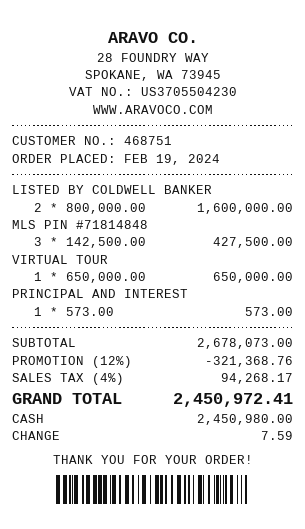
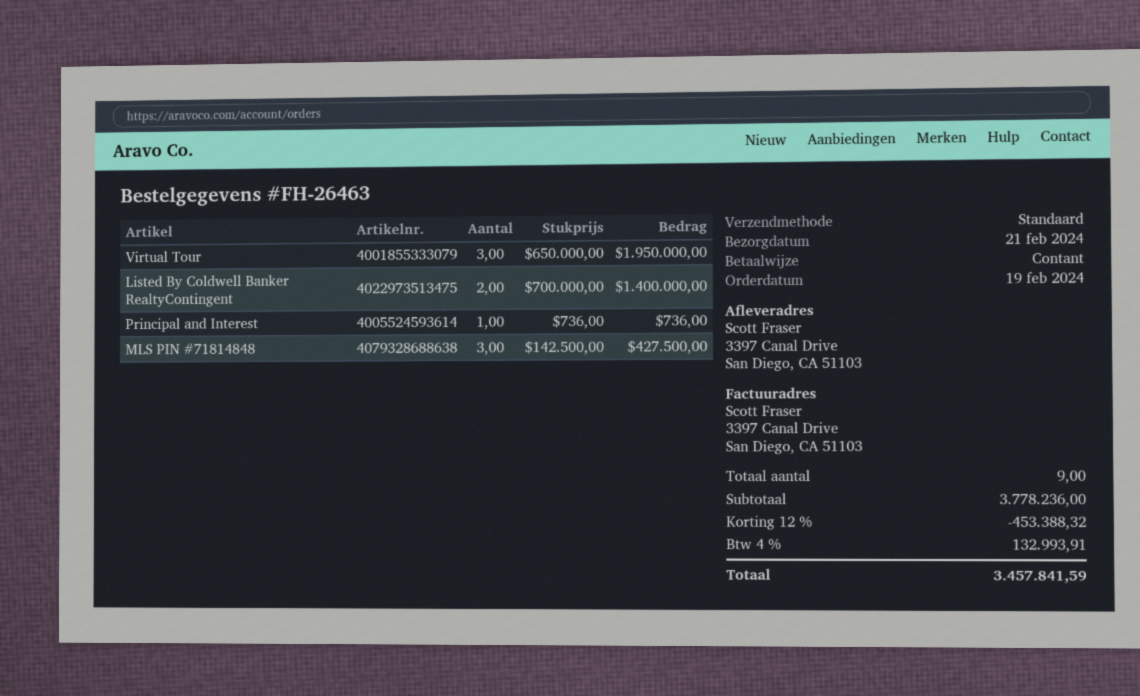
LISTED BY COLDWELL BANKER: 2 x 800000.00 = 1600000.00 -> 2 x 700000.00 = 1400000.00
VIRTUAL TOUR: 1 x 650000.00 = 650000.00 -> 3 x 650000.00 = 1950000.00
PRINCIPAL AND INTEREST: 1 x 573.00 = 573.00 -> 1 x 736.00 = 736.00
subtotal: 2678073.00 -> 3778236.00
discount: 12% = 321368.76 -> 12% = 453388.32
tax: 4% = 94268.17 -> 4% = 132993.91
total: 2450972.41 -> 3457841.59

